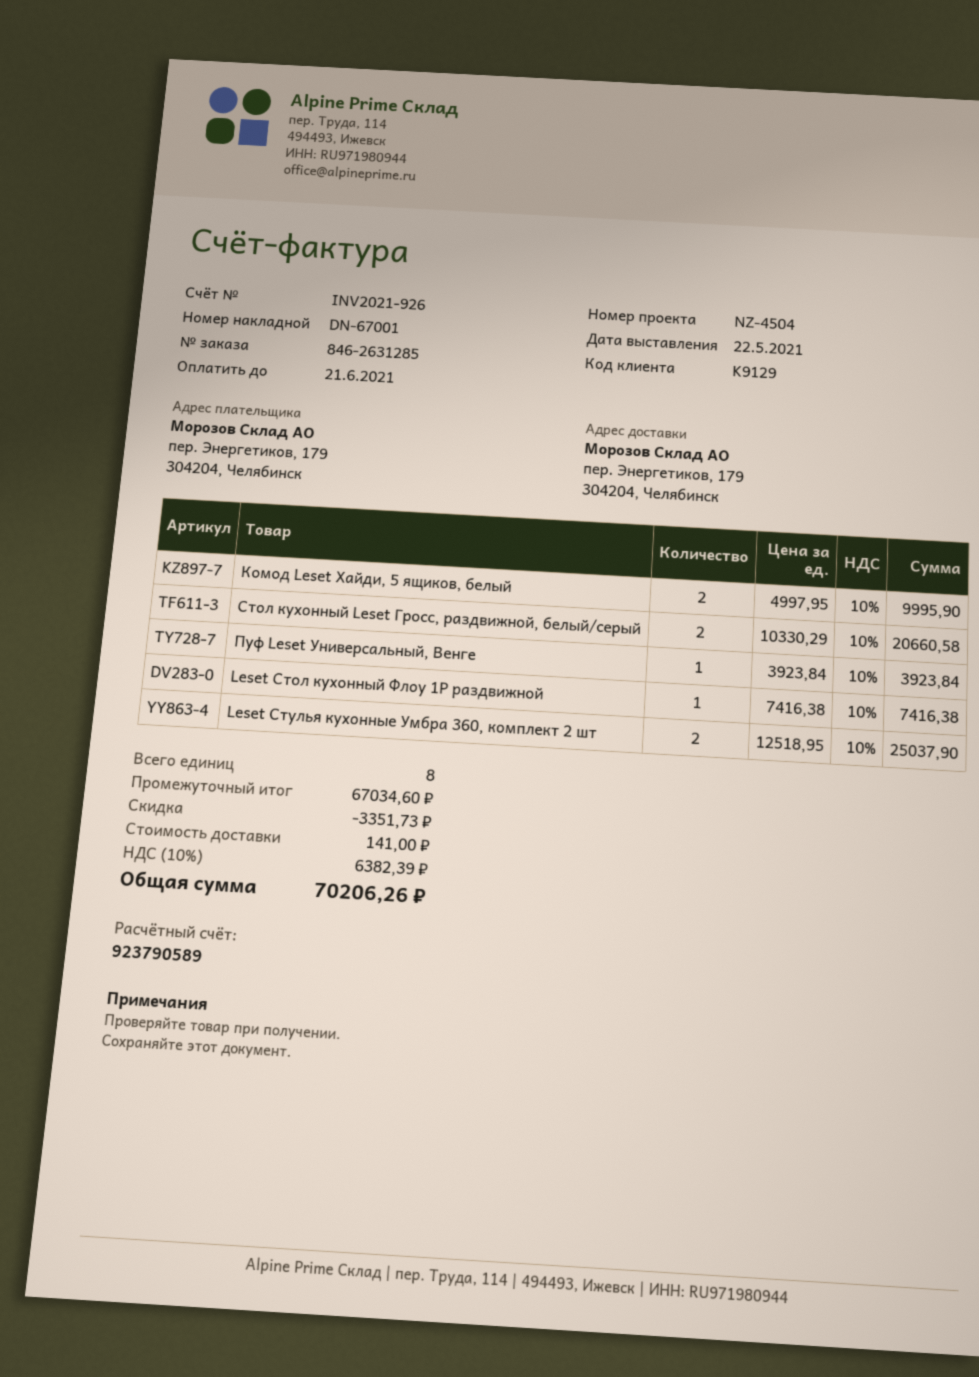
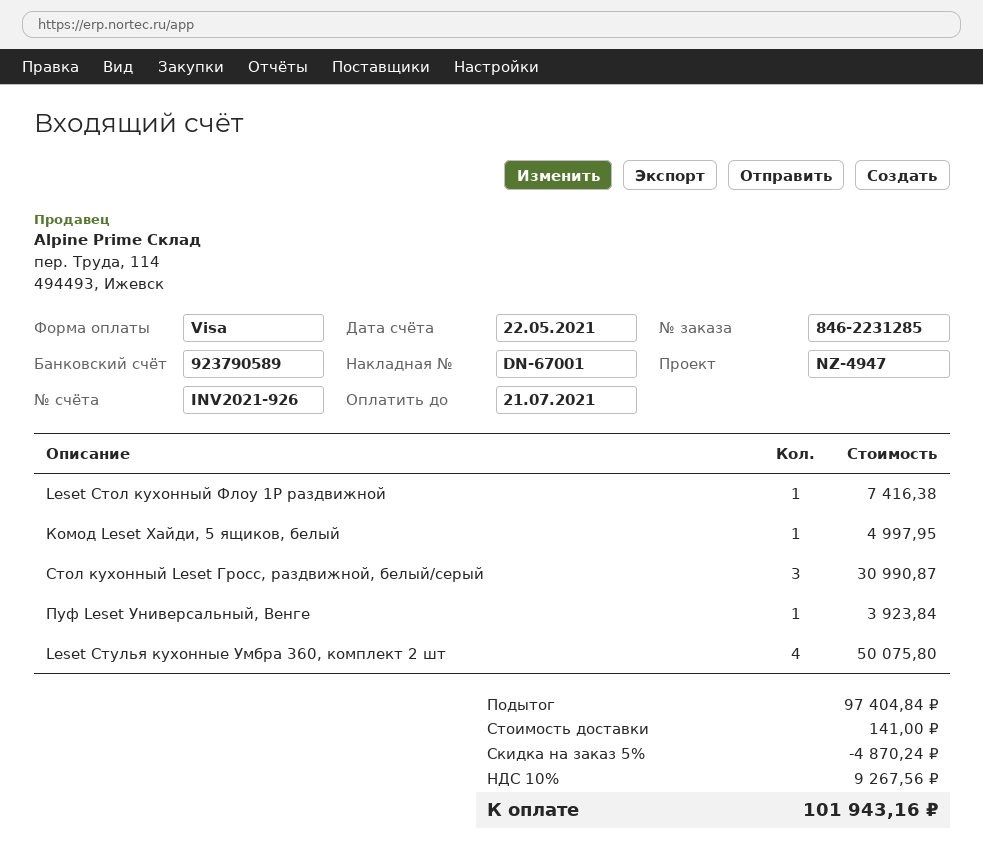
order number: 846-2631285 -> 846-2231285
due date: 2021-06-21 -> 2021-07-21
reference: NZ-4504 -> NZ-4947
Комод Leset Хайди, 5 ящиков, белый: 2 for 9995.90 -> 1 for 4997.95
Стол кухонный Leset Гросс, раздвижной, белый/серый: 2 for 20660.58 -> 3 for 30990.87
Leset Стулья кухонные Умбра 360, комплект 2 шт: 2 for 25037.90 -> 4 for 50075.80
subtotal: 67034.60 -> 97404.84
discount: 3351.73 -> 4870.24
tax: 10% = 6382.39 -> 10% = 9267.56
total: 70206.26 -> 101943.16

